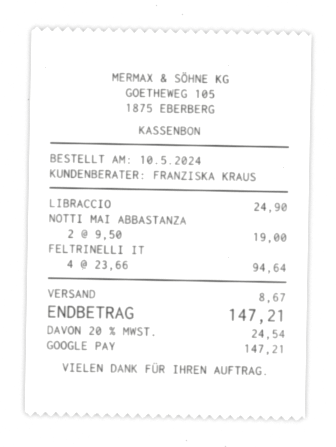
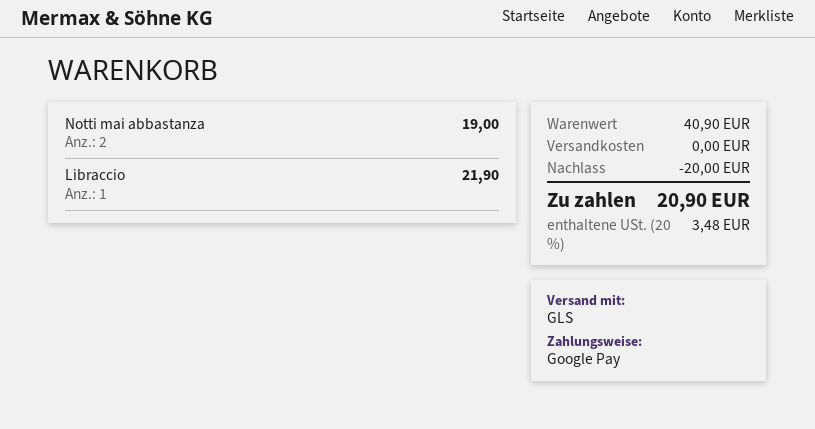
LIBRACCIO: 1 for 24.90 -> 1 for 21.90
FELTRINELLI IT: 4 for 94.64 -> none
discount: none -> 20.00
shipping: 8.67 -> 0.00
tax: 20% = 24.54 -> 20% = 3.48
total: 147.21 -> 20.90

